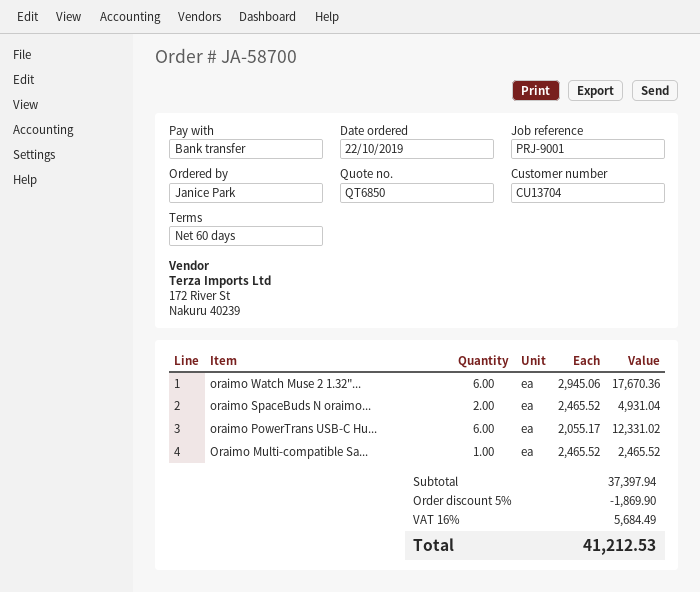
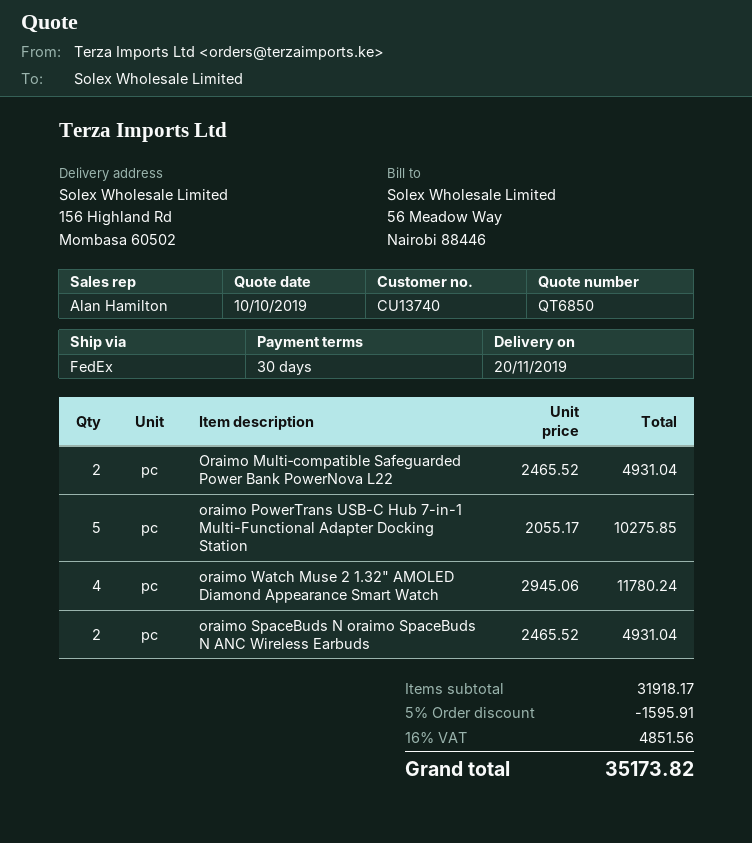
payment terms: 60 days -> 30 days
customer number: CU13704 -> CU13740
oraimo Watch Muse 2 1.32"...: 6 x 2945.06 = 17670.36 -> 4 x 2945.06 = 11780.24
oraimo PowerTrans USB-C Hu...: 6 x 2055.17 = 12331.02 -> 5 x 2055.17 = 10275.85
Oraimo Multi‑compatible Sa...: 1 x 2465.52 = 2465.52 -> 2 x 2465.52 = 4931.04
subtotal: 37397.94 -> 31918.17
discount: 5% = 1869.90 -> 5% = 1595.91
tax: 16% = 5684.49 -> 16% = 4851.56
total: 41212.53 -> 35173.82

